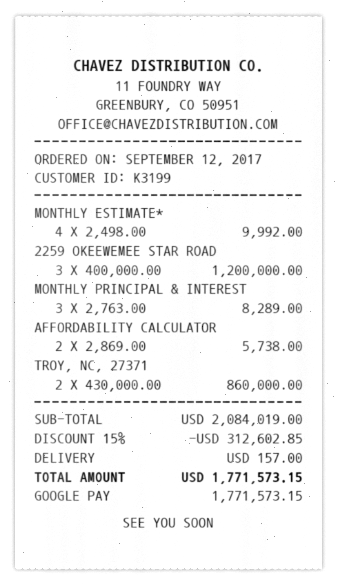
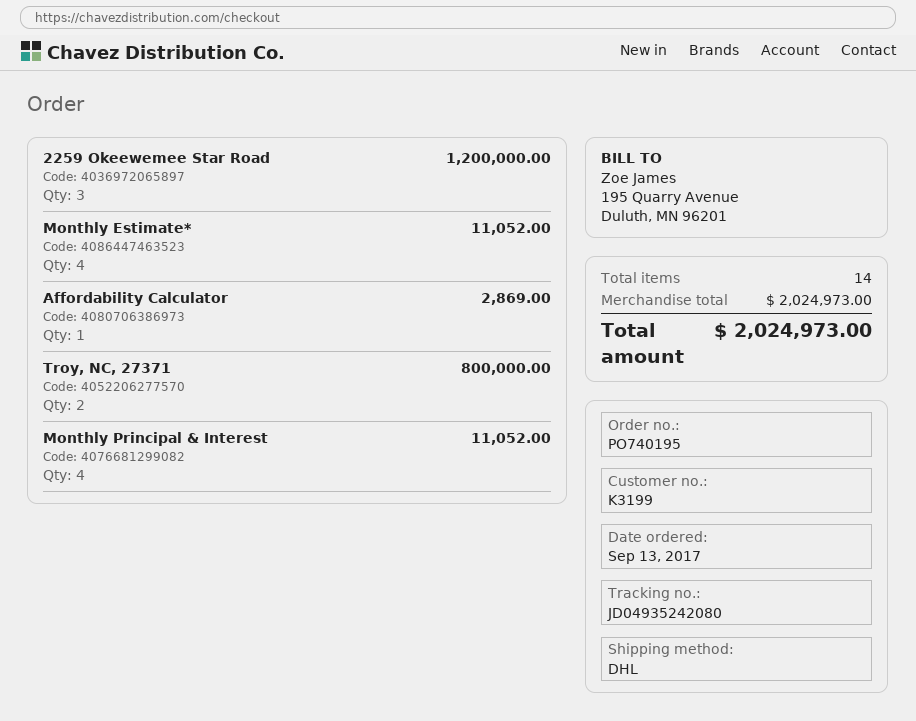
order date: 2017-09-12 -> 2017-09-13
MONTHLY ESTIMATE*: 4 for 9992.00 -> 4 for 11052.00
MONTHLY PRINCIPAL & INTEREST: 3 for 8289.00 -> 4 for 11052.00
AFFORDABILITY CALCULATOR: 2 for 5738.00 -> 1 for 2869.00
TROY, NC, 27371: 2 for 860000.00 -> 2 for 800000.00
subtotal: 2084019.00 -> 2024973.00
discount: 15% = 312602.85 -> none
shipping: 157.00 -> none
total: 1771573.15 -> 2024973.00

